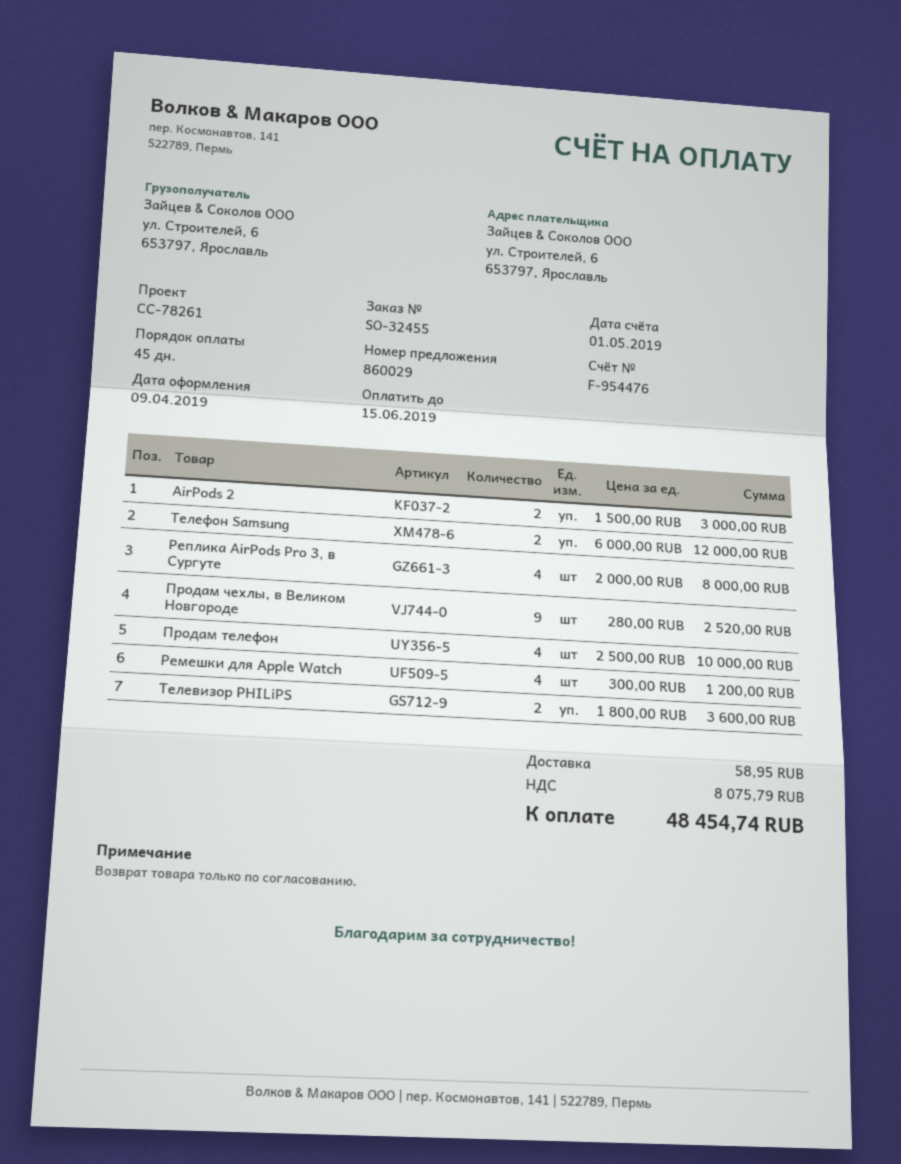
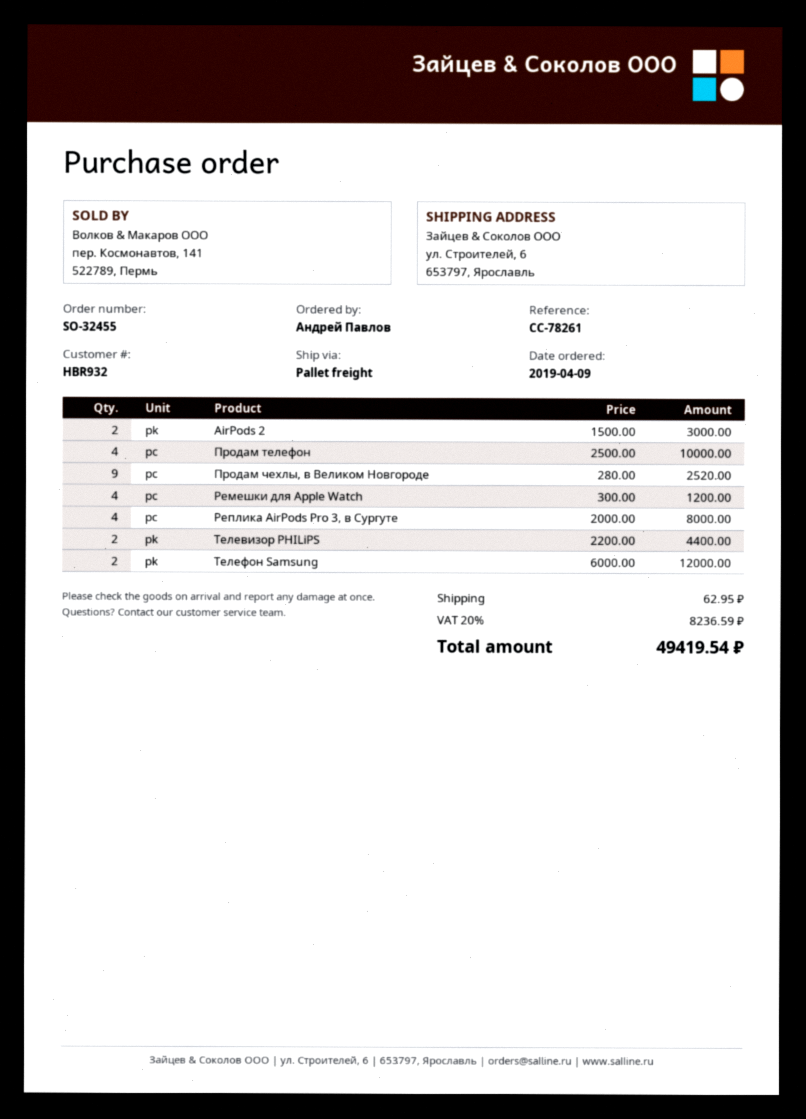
Телевизор PHILiPS: 2 x 1800.00 = 3600.00 -> 2 x 2200.00 = 4400.00
shipping: 58.95 -> 62.95
tax: 8075.79 -> 8236.59
total: 48454.74 -> 49419.54

